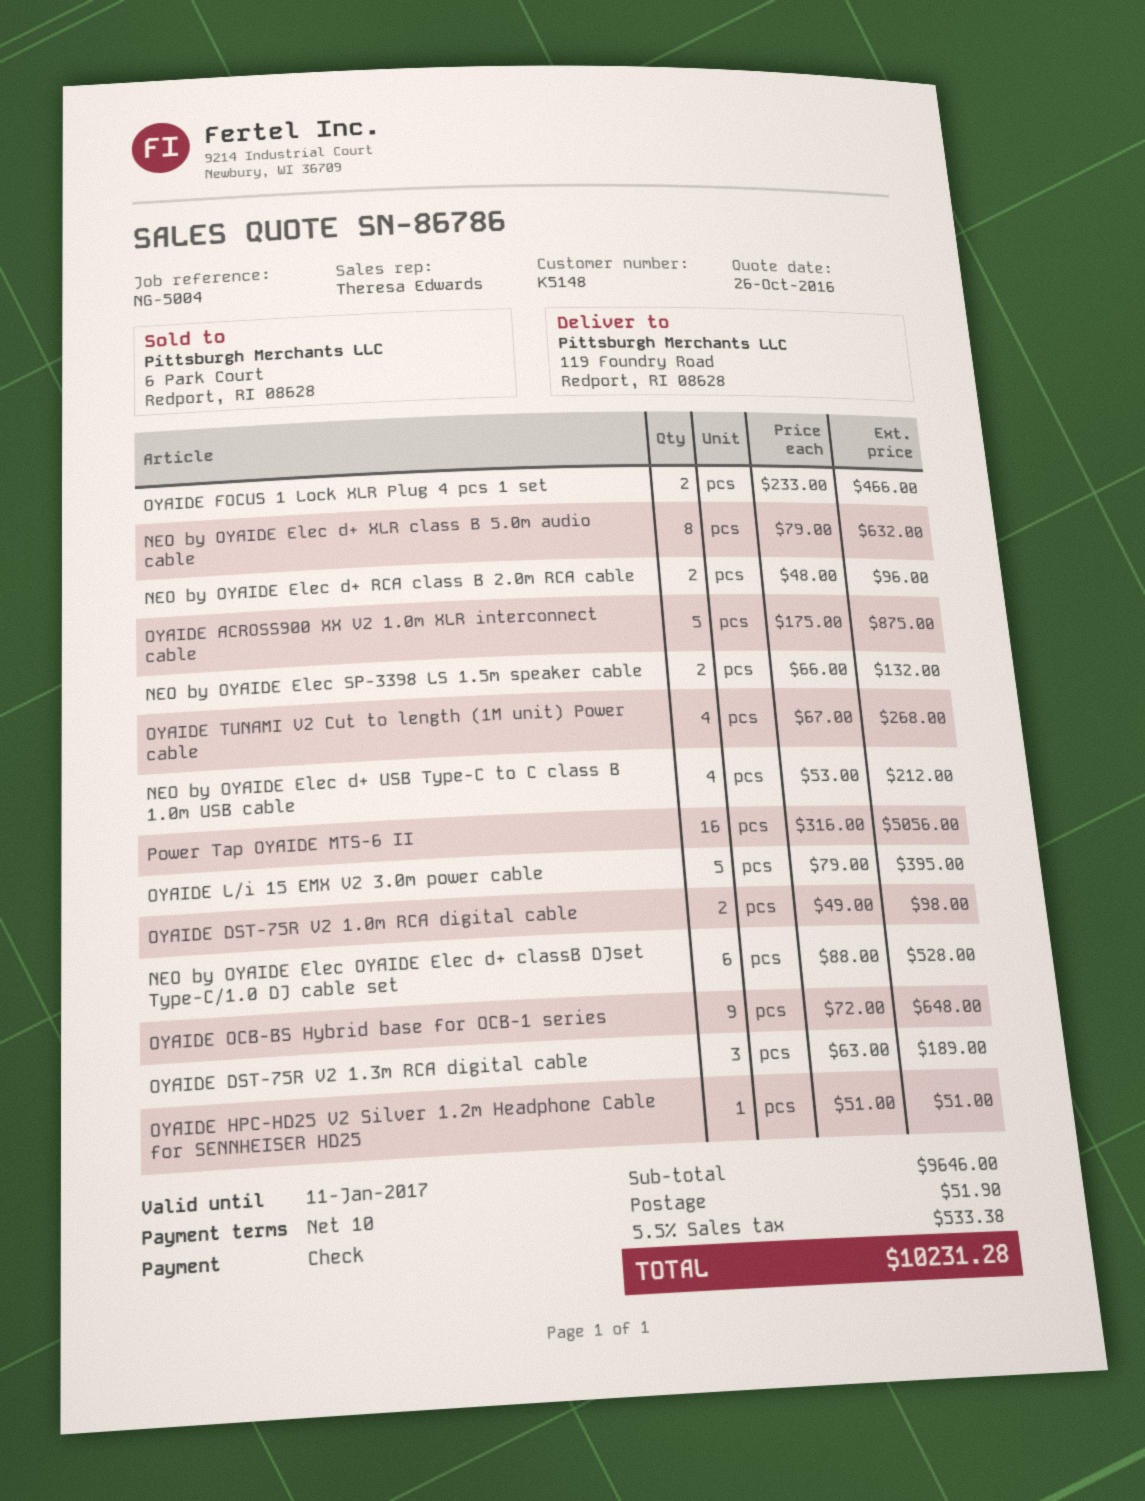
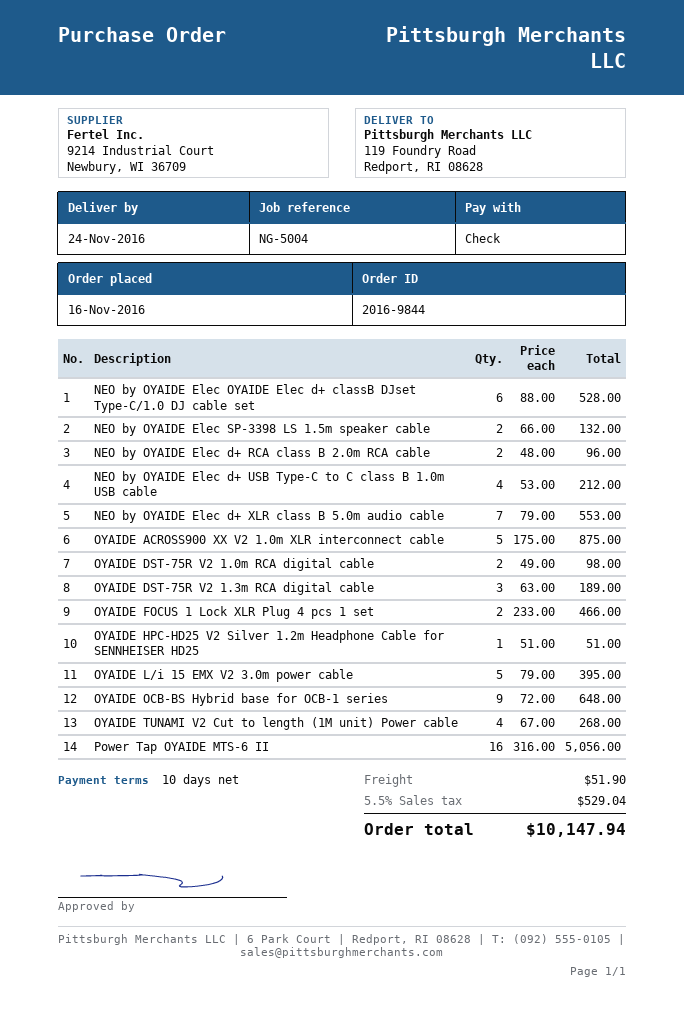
NEO by OYAIDE Elec d+ XLR class B 5.0m audio cable: 8 x 79.00 = 632.00 -> 7 x 79.00 = 553.00
tax: 5.5% = 533.38 -> 5.5% = 529.04
total: 10231.28 -> 10147.94

